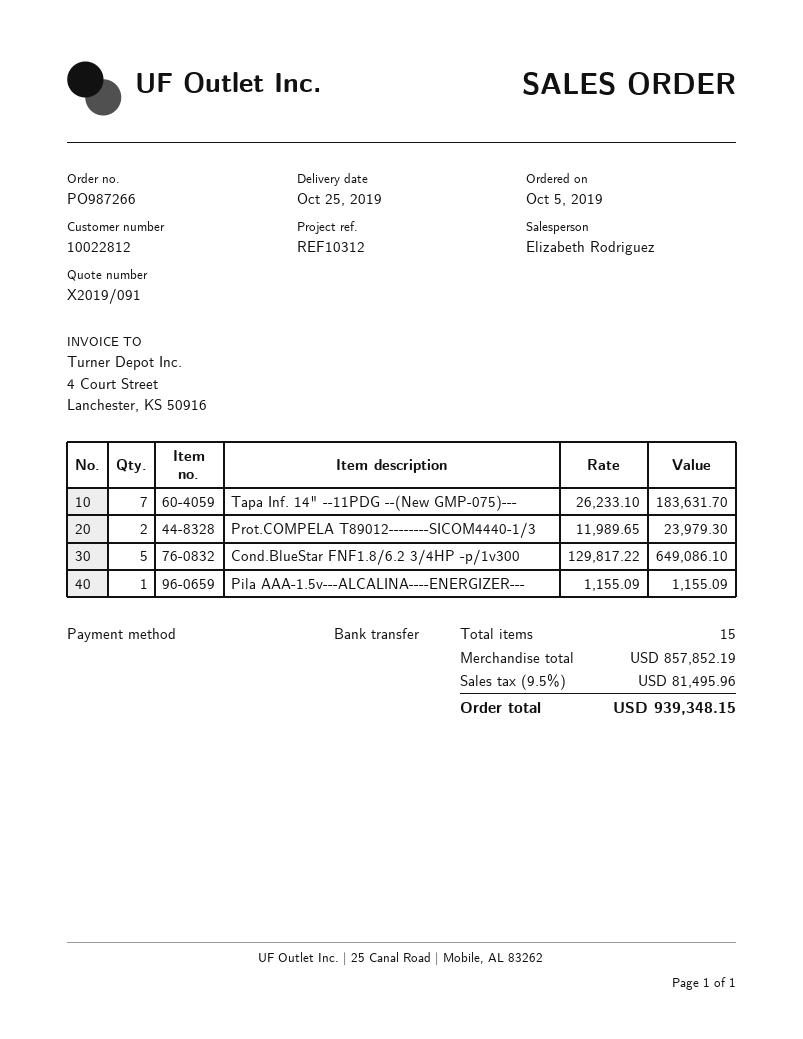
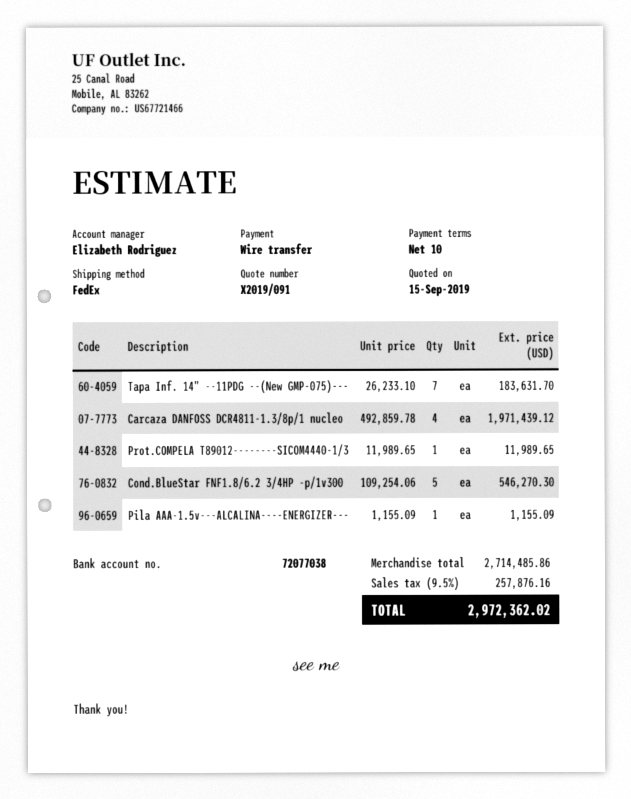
Prot.COMPELA T89012--------SICOM4440-1/3: 2 x 11989.65 = 23979.30 -> 1 x 11989.65 = 11989.65
Cond.BlueStar FNF1.8/6.2 3/4HP -p/1v300: 5 x 129817.22 = 649086.10 -> 5 x 109254.06 = 546270.30
Carcaza DANFOSS DCR4811-1.3/8p/1 nucleo: none -> 4 x 492859.78 = 1971439.12
subtotal: 857852.19 -> 2714485.86
tax: 9.5% = 81495.96 -> 9.5% = 257876.16
total: 939348.15 -> 2972362.02

